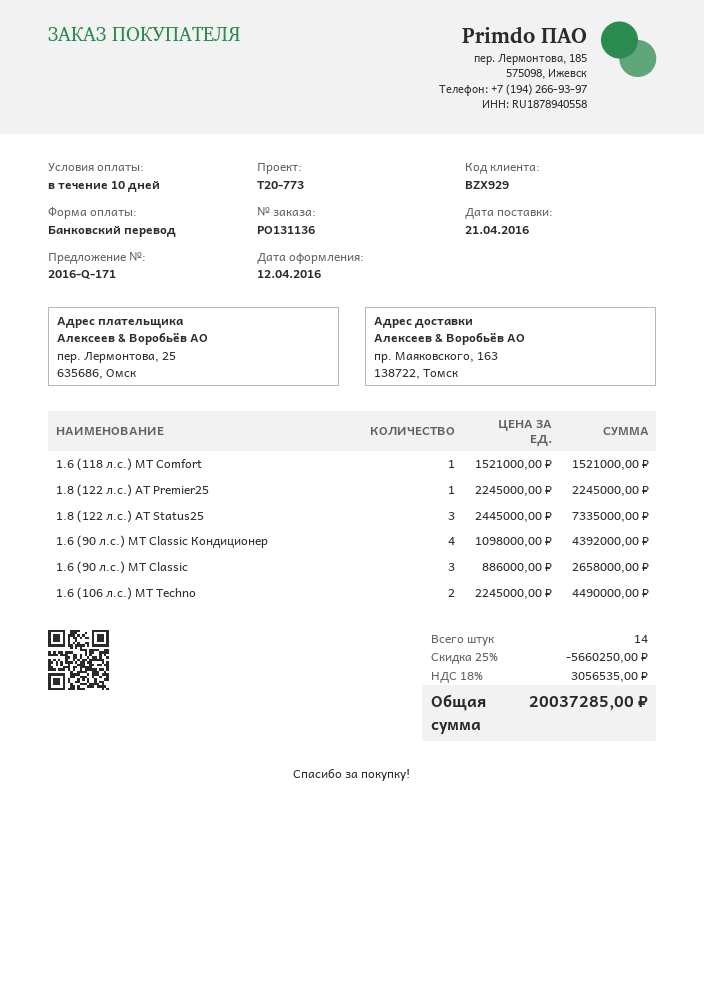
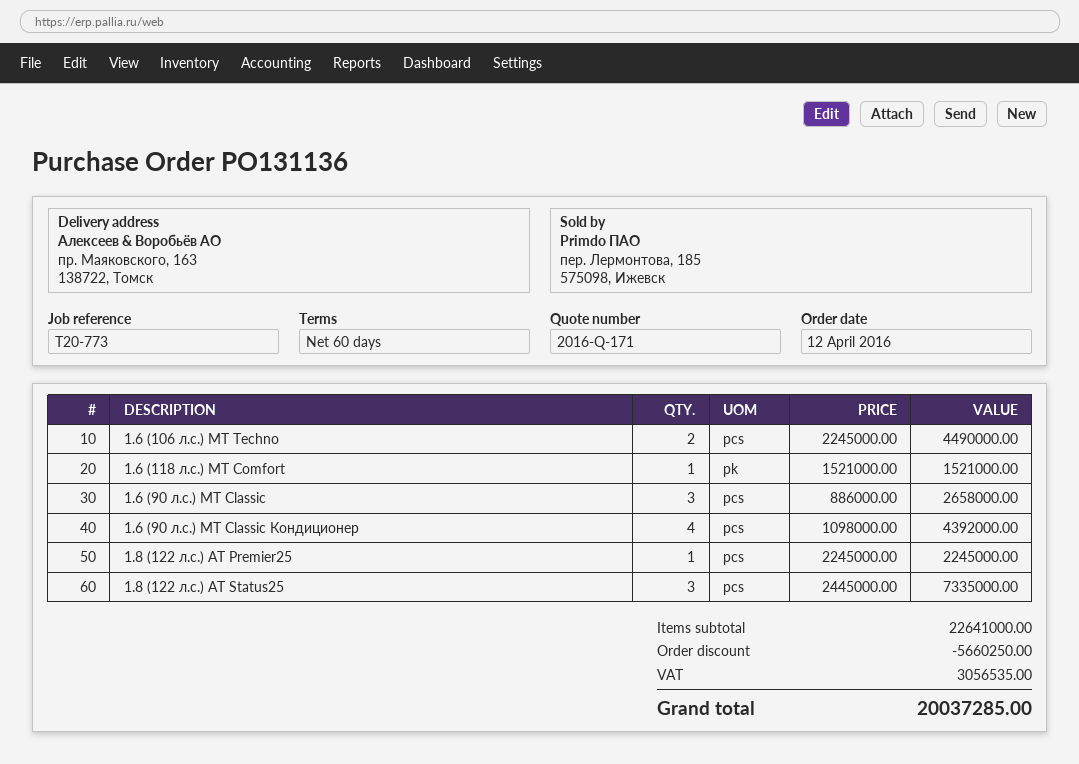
payment terms: 10 days -> 60 days

